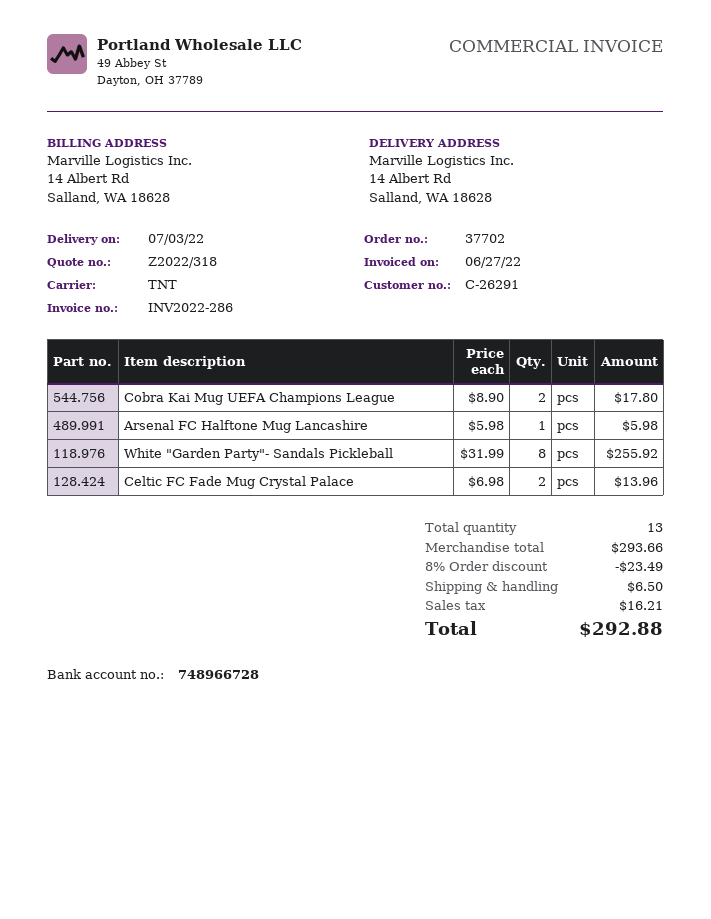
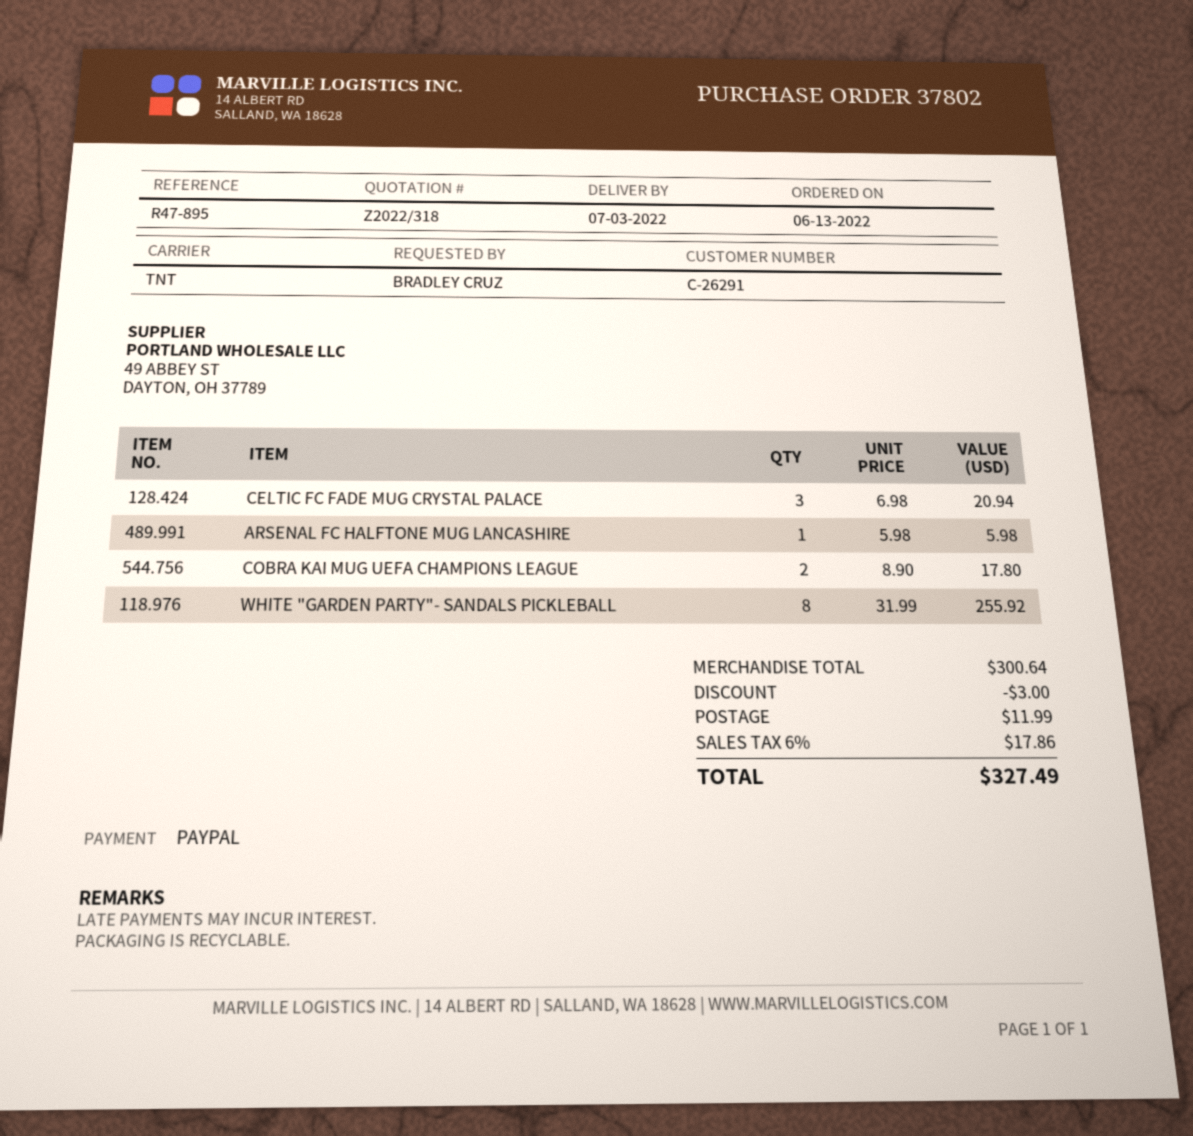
order number: 37702 -> 37802
Celtic FC Fade Mug Crystal Palace: 2 x 6.98 = 13.96 -> 3 x 6.98 = 20.94
subtotal: 293.66 -> 300.64
discount: 23.49 -> 3.00
shipping: 6.50 -> 11.99
tax: 16.21 -> 17.86
total: 292.88 -> 327.49

